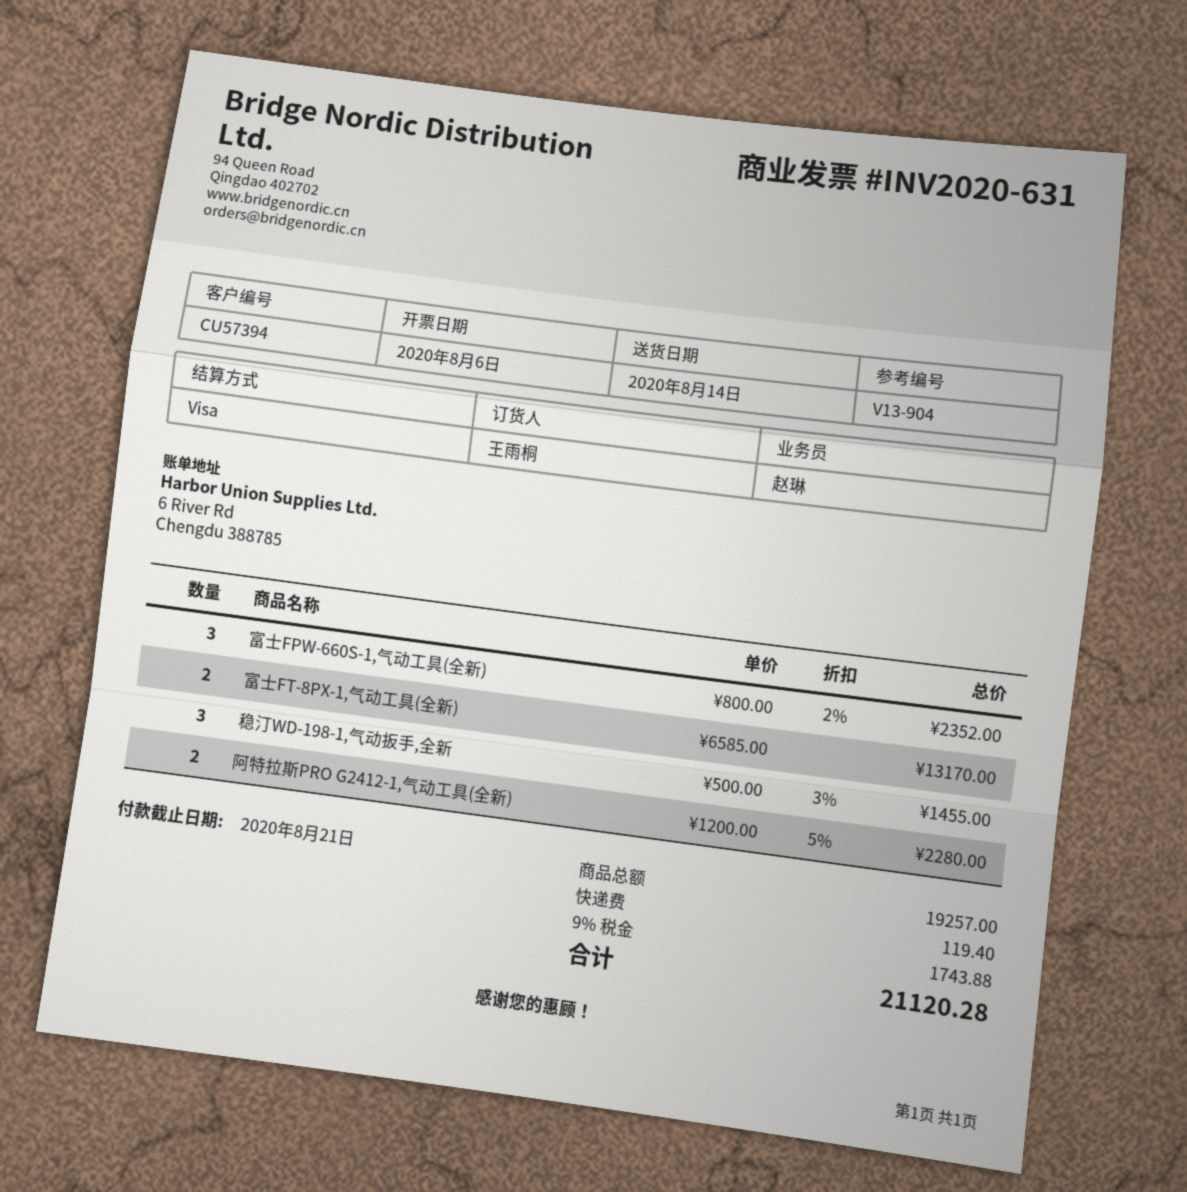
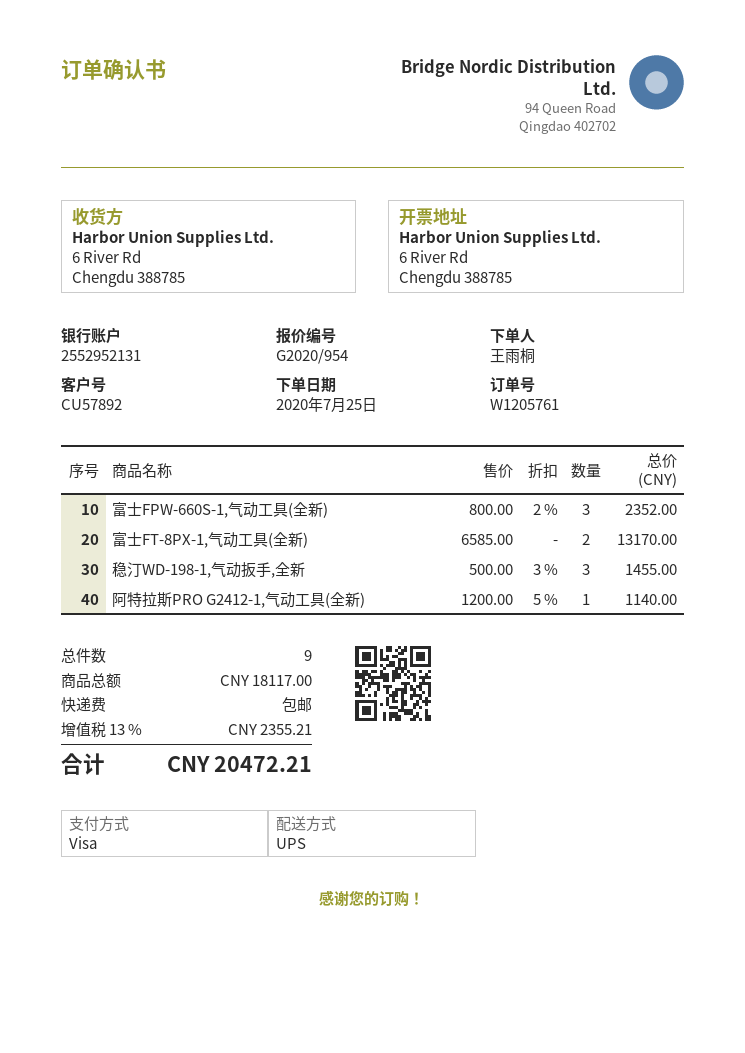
customer number: CU57394 -> CU57892
阿特拉斯PRO G2412-1,气动工具(全新): 2 x 1200.00 - 5% = 2280.00 -> 1 x 1200.00 - 5% = 1140.00
subtotal: 19257.00 -> 18117.00
shipping: 119.40 -> 0.00
tax: 9% = 1743.88 -> 13% = 2355.21
total: 21120.28 -> 20472.21

